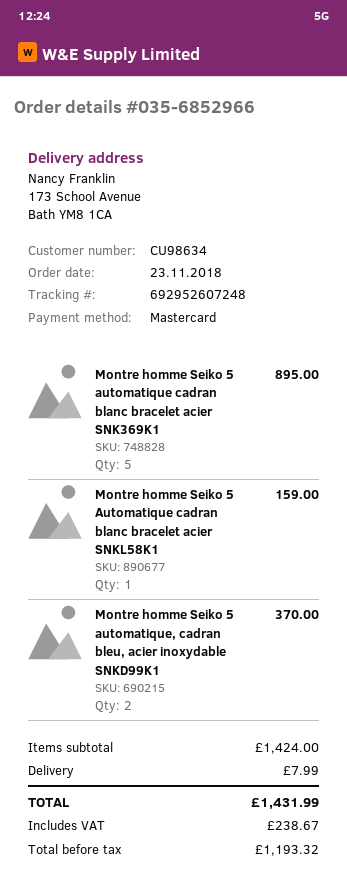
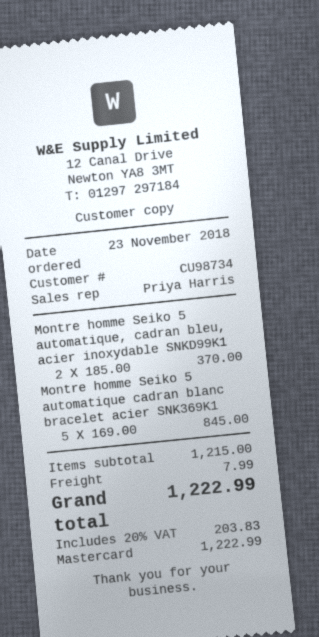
customer number: CU98634 -> CU98734
Montre homme Seiko 5 automatique cadran blanc bracelet acier SNK369K1: 5 for 895.00 -> 5 for 845.00
Montre homme Seiko 5 Automatique cadran blanc bracelet acier SNKL58K1: 1 for 159.00 -> none
subtotal: 1424.00 -> 1215.00
tax: 238.67 -> 203.83
total: 1431.99 -> 1222.99

